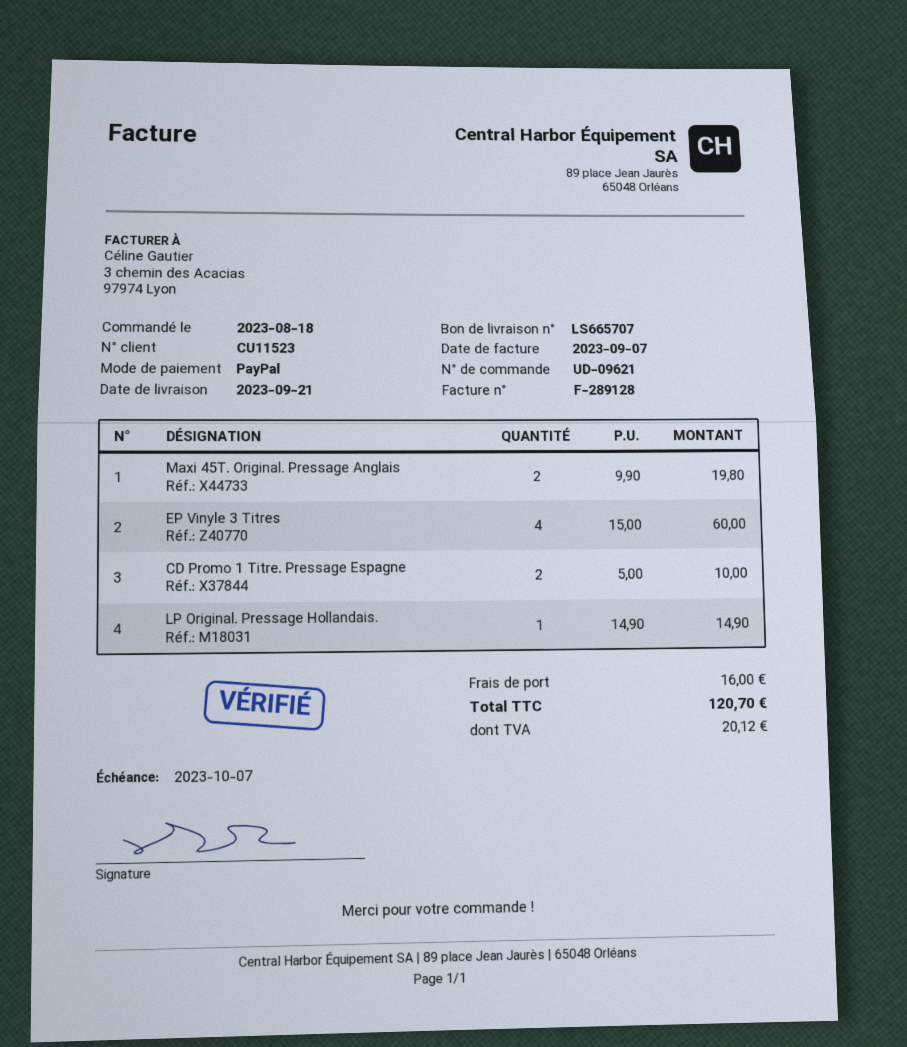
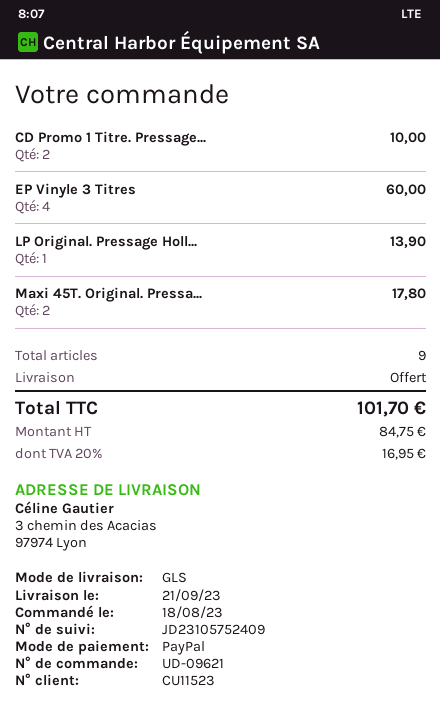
Maxi 45T. Original. Pressage Anglais: 2 for 19.80 -> 2 for 17.80
LP Original. Pressage Hollandais.: 1 for 14.90 -> 1 for 13.90
shipping: 16.00 -> 0.00
tax: 20.12 -> 16.95
total: 120.70 -> 101.70

